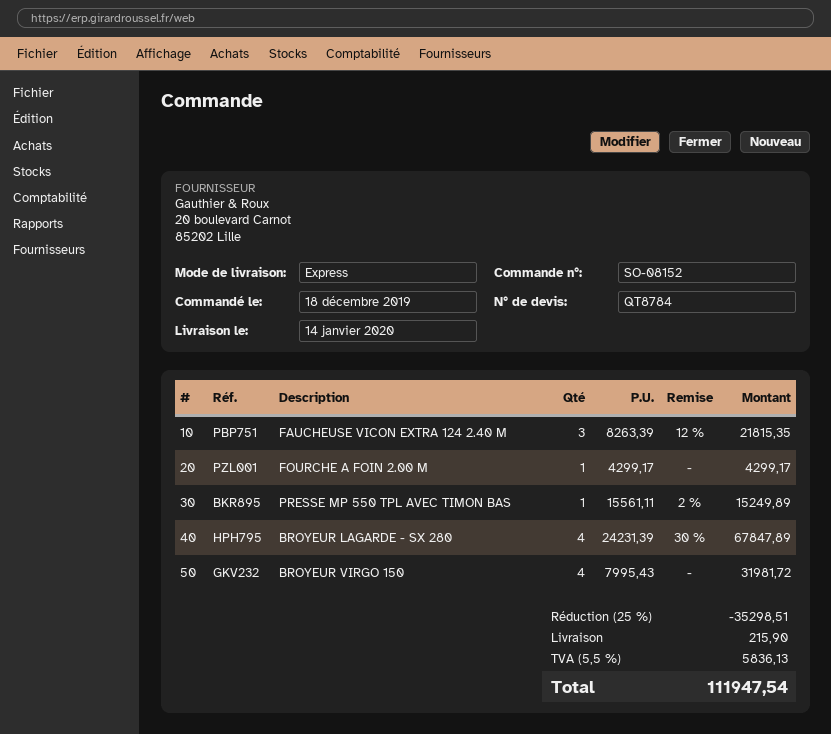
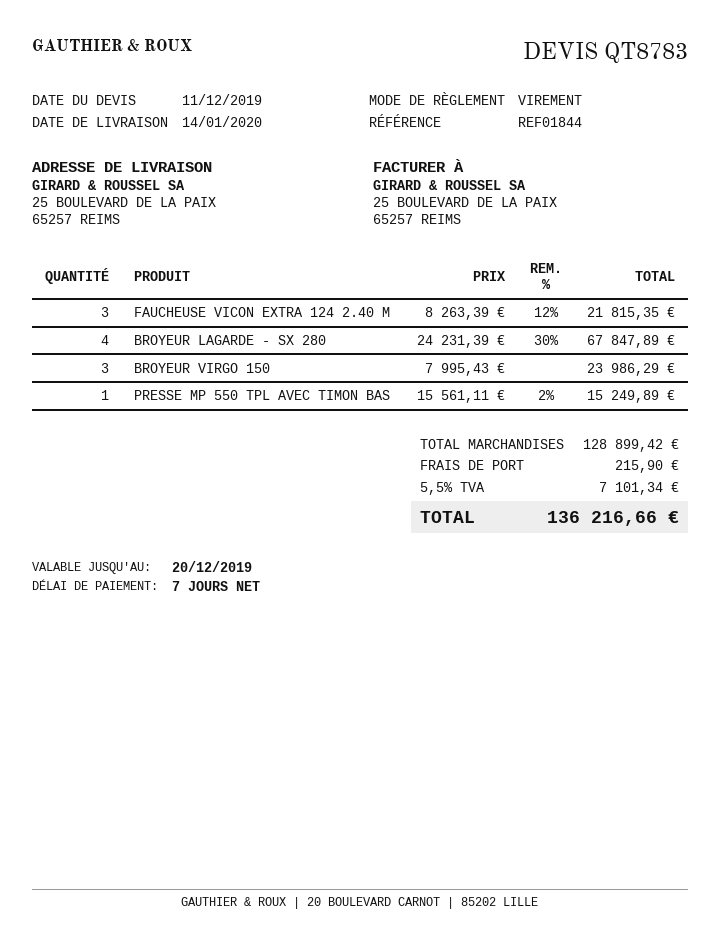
quote number: QT8784 -> QT8783
FOURCHE A FOIN 2.00 M: 1 x 4299.17 = 4299.17 -> none
BROYEUR VIRGO 150: 4 x 7995.43 = 31981.72 -> 3 x 7995.43 = 23986.29
discount: 25% = 35298.51 -> none
tax: 5.5% = 5836.13 -> 5.5% = 7101.34
total: 111947.54 -> 136216.66

